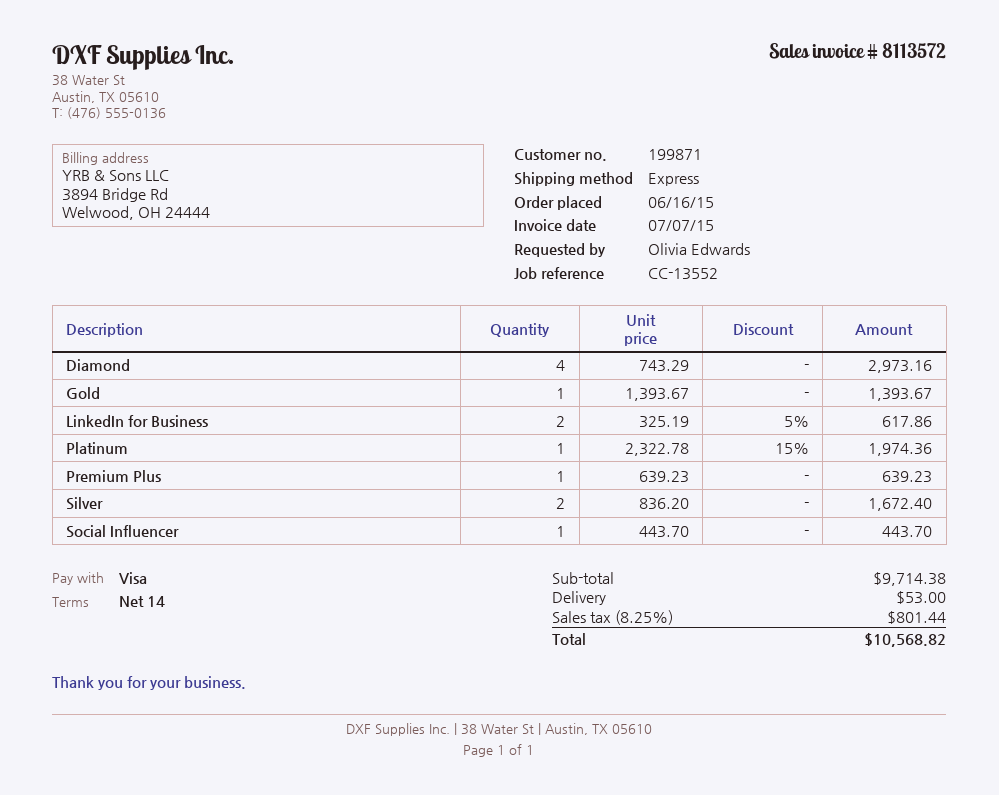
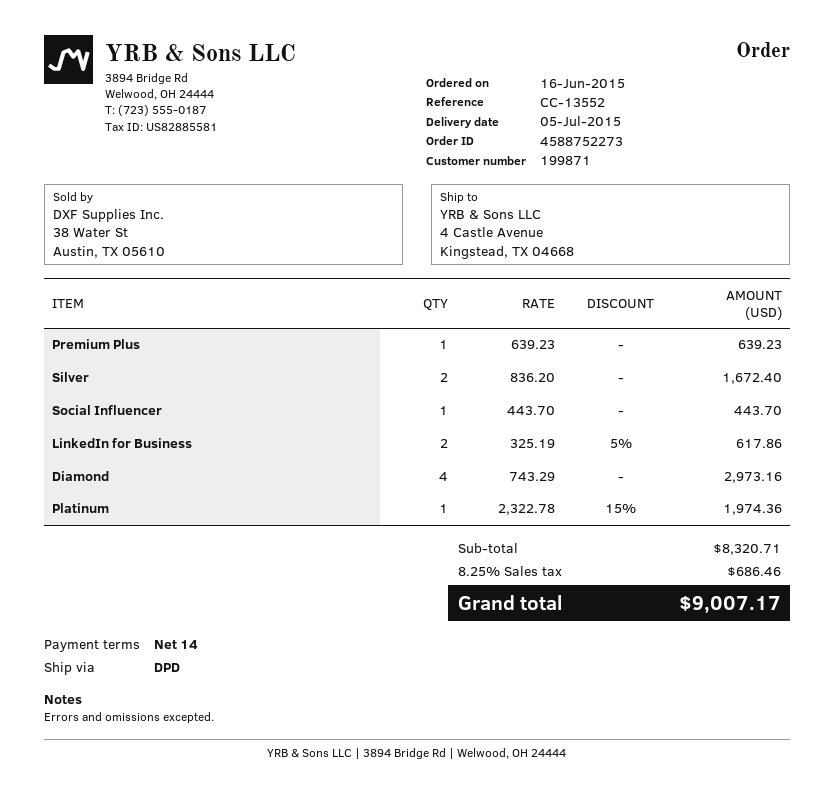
shipping method: express -> DPD
Gold: 1 x 1393.67 = 1393.67 -> none
subtotal: 9714.38 -> 8320.71
shipping: 53.00 -> none
tax: 8.25% = 801.44 -> 8.25% = 686.46
total: 10568.82 -> 9007.17

